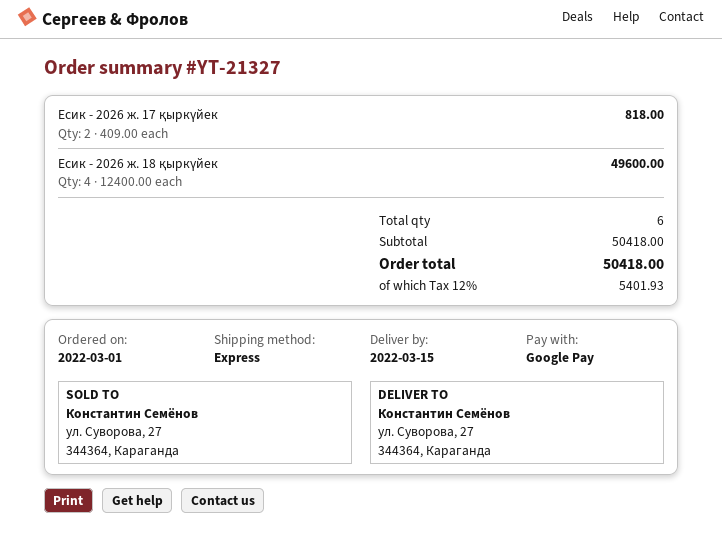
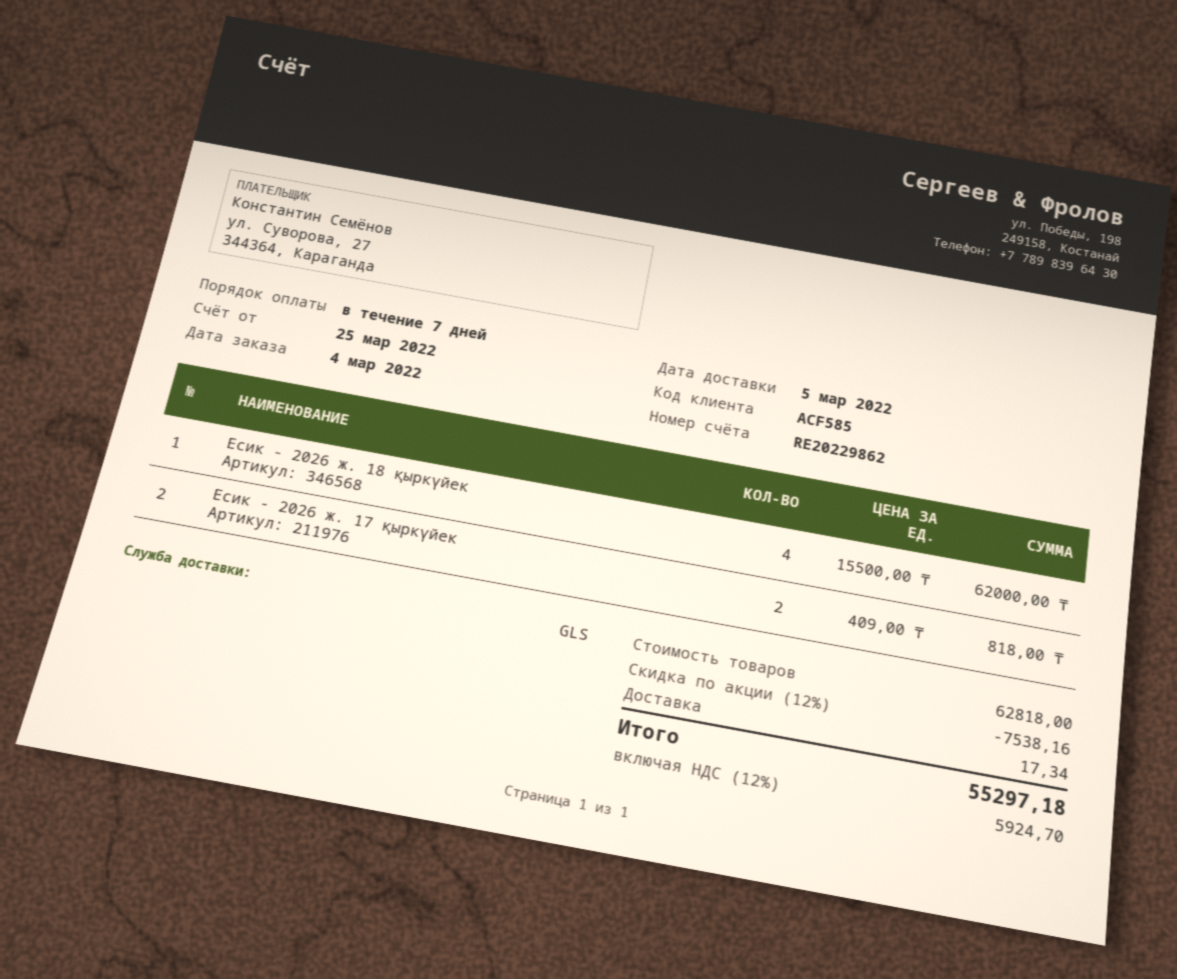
order date: 2022-03-01 -> 2022-03-04
delivery date: 2022-03-15 -> 2022-03-05
shipping method: express -> GLS
Есик - 2026 ж. 18 қыркүйек: 4 x 12400.00 = 49600.00 -> 4 x 15500.00 = 62000.00
subtotal: 50418.00 -> 62818.00
discount: none -> 12% = 7538.16
shipping: none -> 17.34
tax: 12% = 5401.93 -> 12% = 5924.70
total: 50418.00 -> 55297.18

